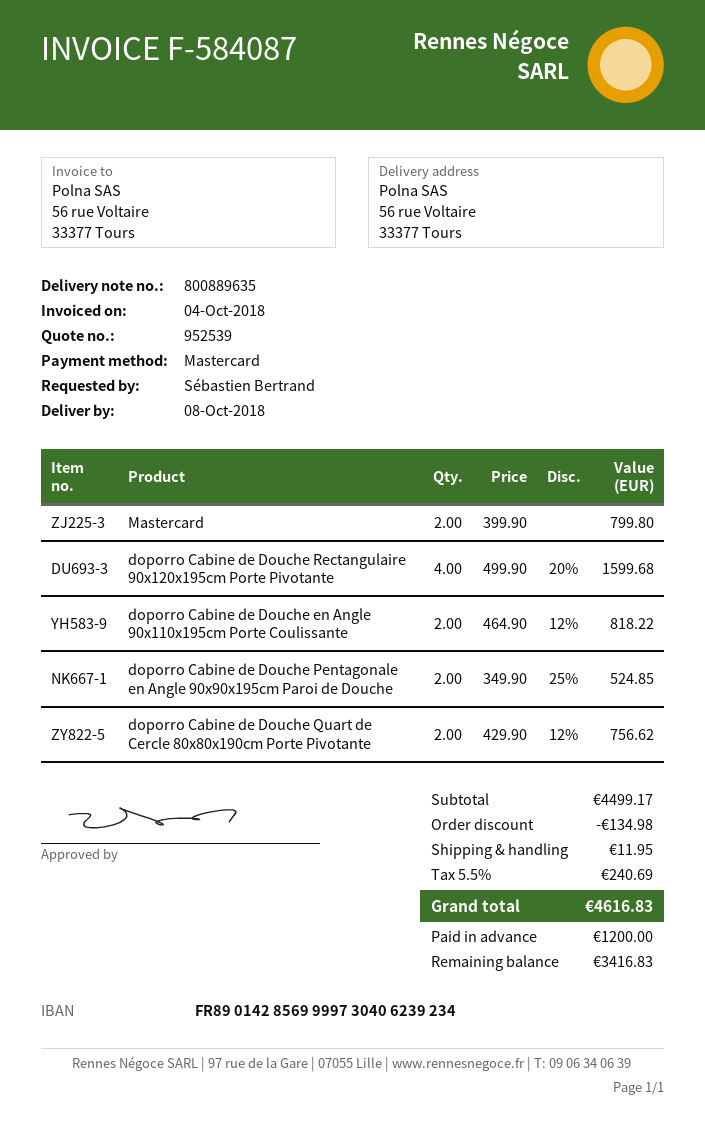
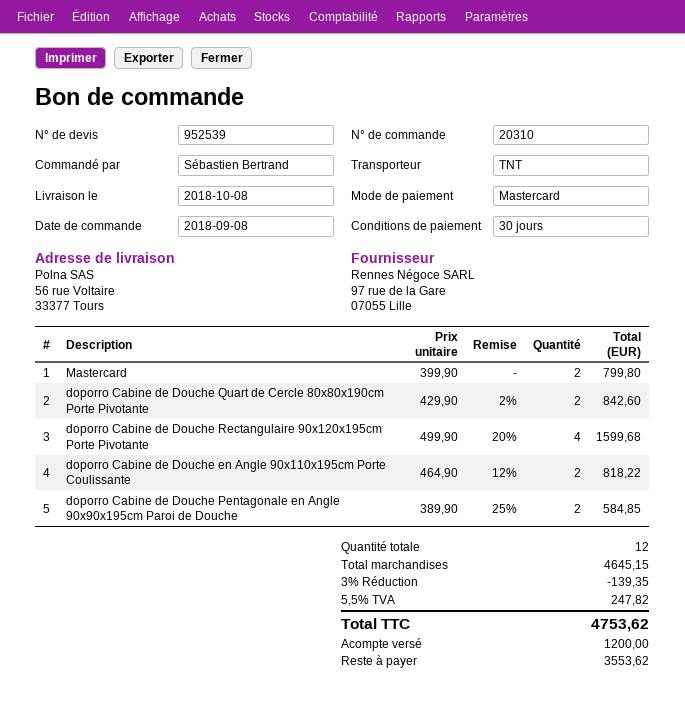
doporro Cabine de Douche Pentagonale en Angle 90x90x195cm Paroi de Douche: 2 x 349.90 - 25% = 524.85 -> 2 x 389.90 - 25% = 584.85
doporro Cabine de Douche Quart de Cercle 80x80x190cm Porte Pivotante: 2 x 429.90 - 12% = 756.62 -> 2 x 429.90 - 2% = 842.60
subtotal: 4499.17 -> 4645.15
discount: 134.98 -> 139.35
shipping: 11.95 -> none
tax: 5.5% = 240.69 -> 5.5% = 247.82
total: 4616.83 -> 4753.62
balance: 3416.83 -> 3553.62

